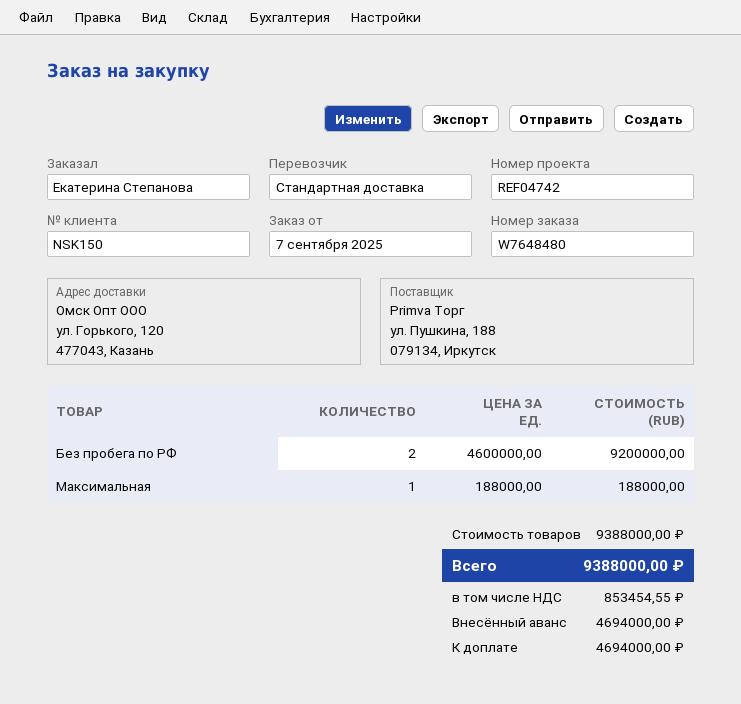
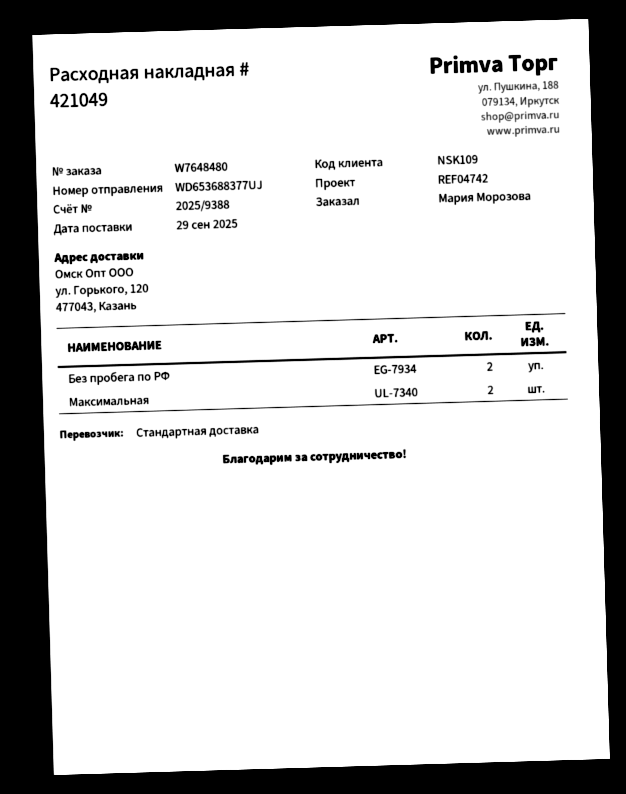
customer number: NSK150 -> NSK109
ordered by: Екатерина Степанова -> Мария Морозова
Максимальная: 1 -> 2

